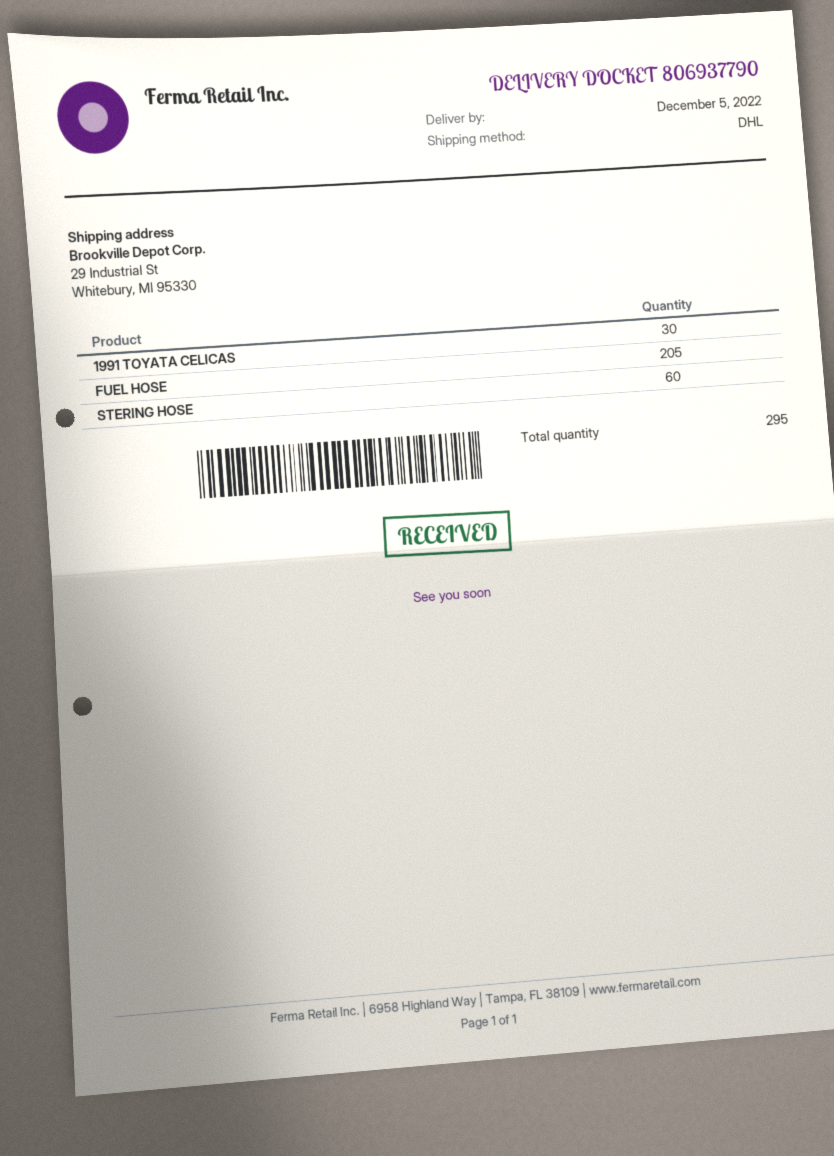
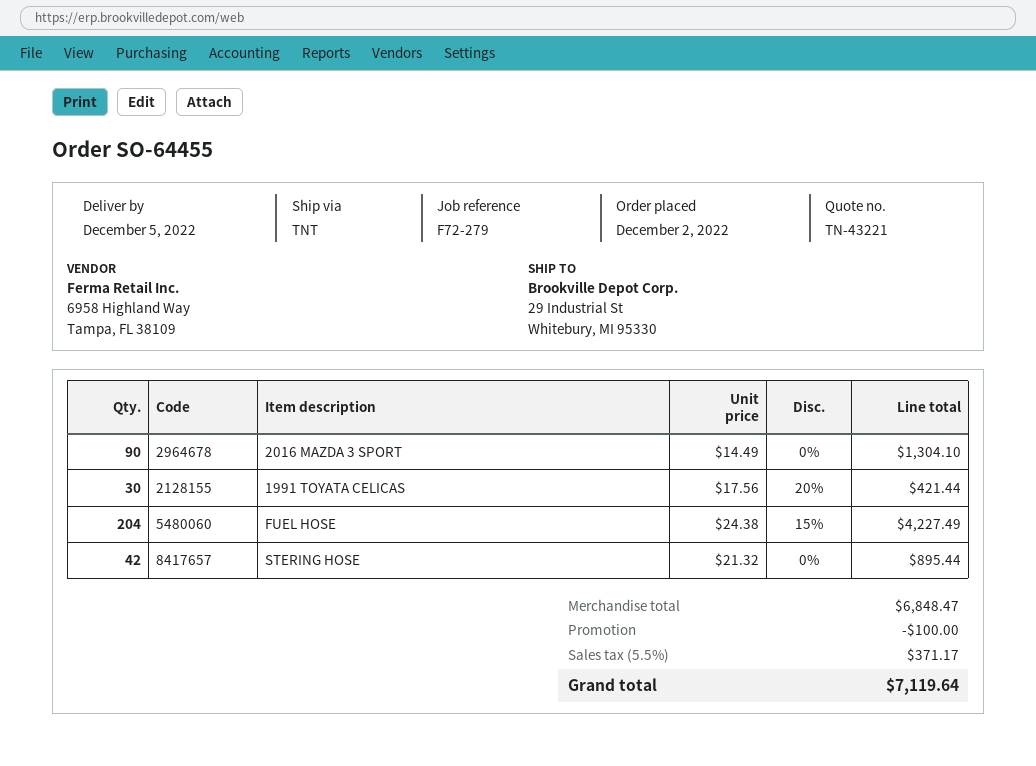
shipping method: DHL -> TNT
FUEL HOSE: 205 -> 204
STERING HOSE: 60 -> 42
2016 MAZDA 3 SPORT: none -> 90

